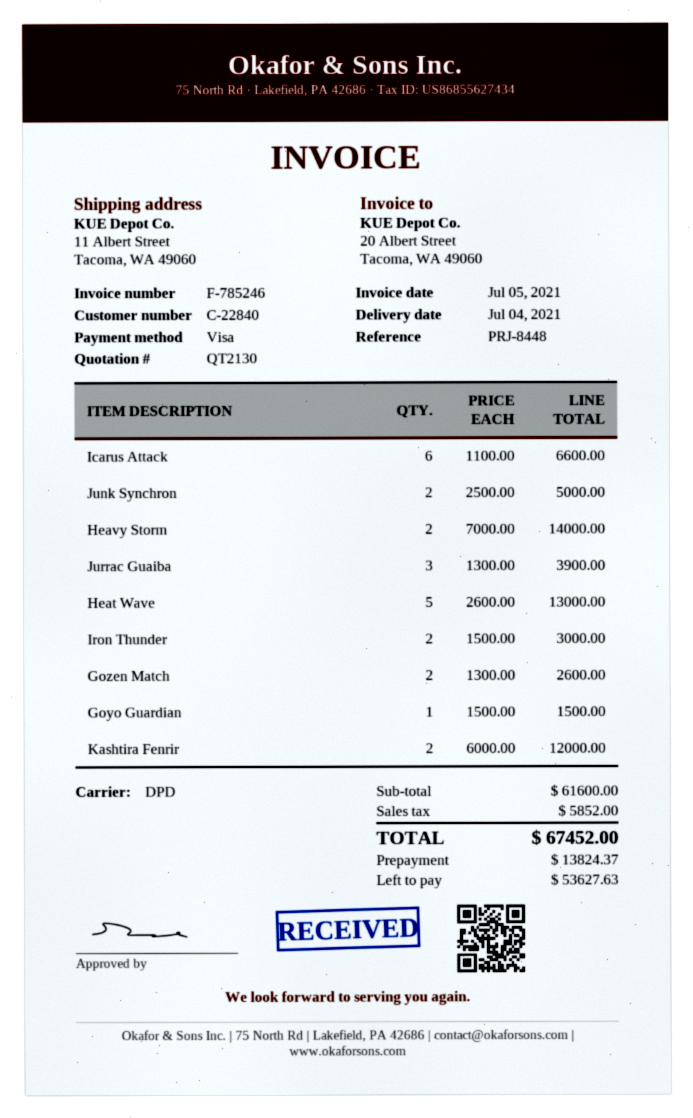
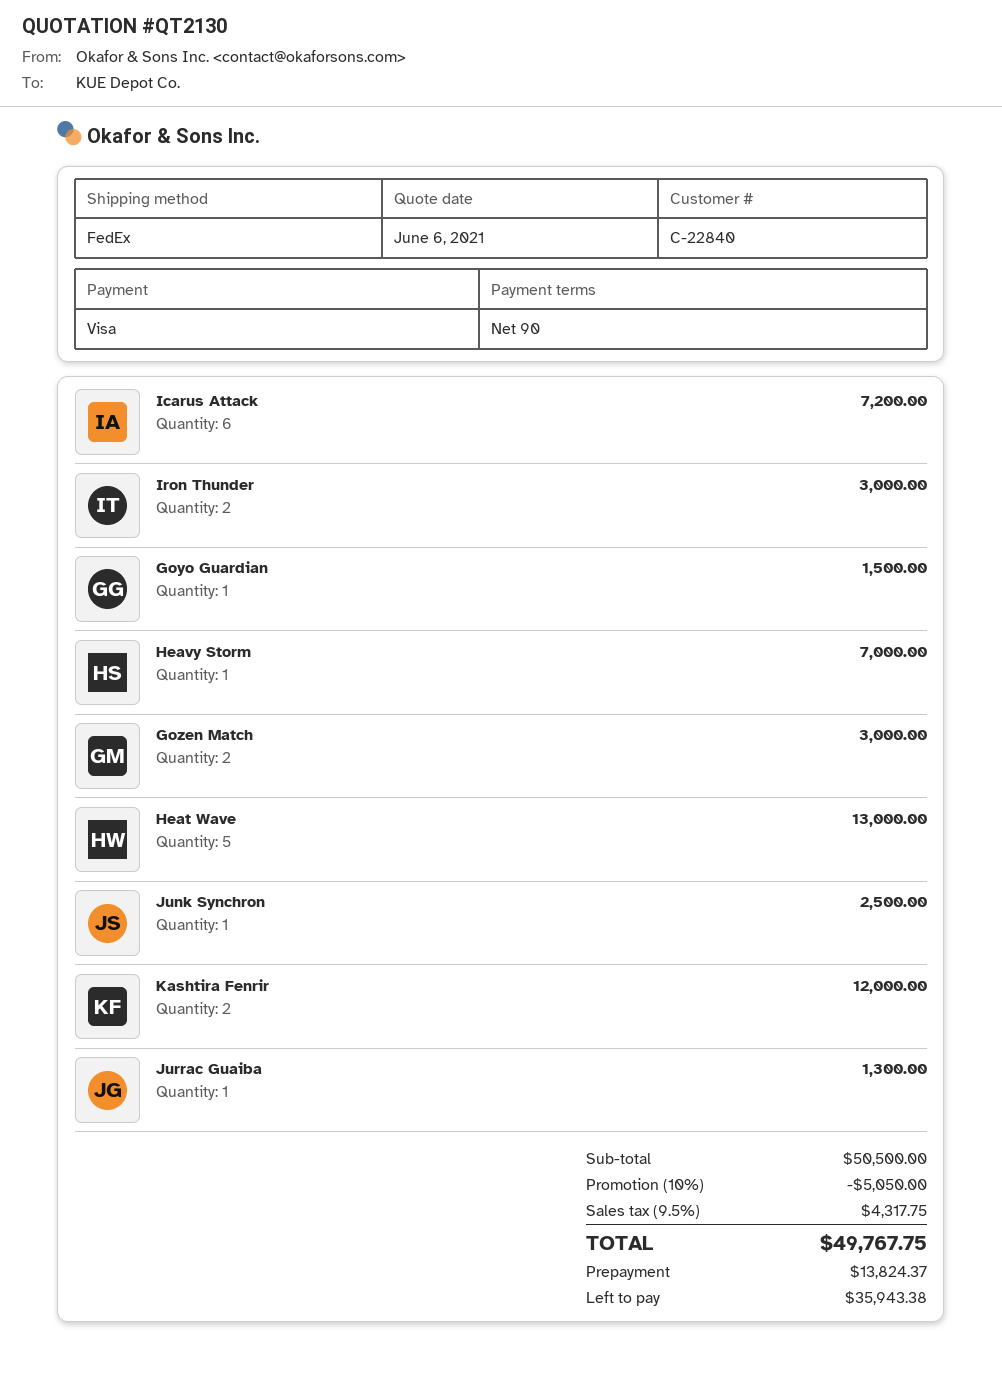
shipping method: DPD -> FedEx
Icarus Attack: 6 for 6600.00 -> 6 for 7200.00
Junk Synchron: 2 for 5000.00 -> 1 for 2500.00
Heavy Storm: 2 for 14000.00 -> 1 for 7000.00
Jurrac Guaiba: 3 for 3900.00 -> 1 for 1300.00
Gozen Match: 2 for 2600.00 -> 2 for 3000.00
subtotal: 61600.00 -> 50500.00
discount: none -> 10% = 5050.00
tax: 5852.00 -> 4317.75
total: 67452.00 -> 49767.75
balance: 53627.63 -> 35943.38

